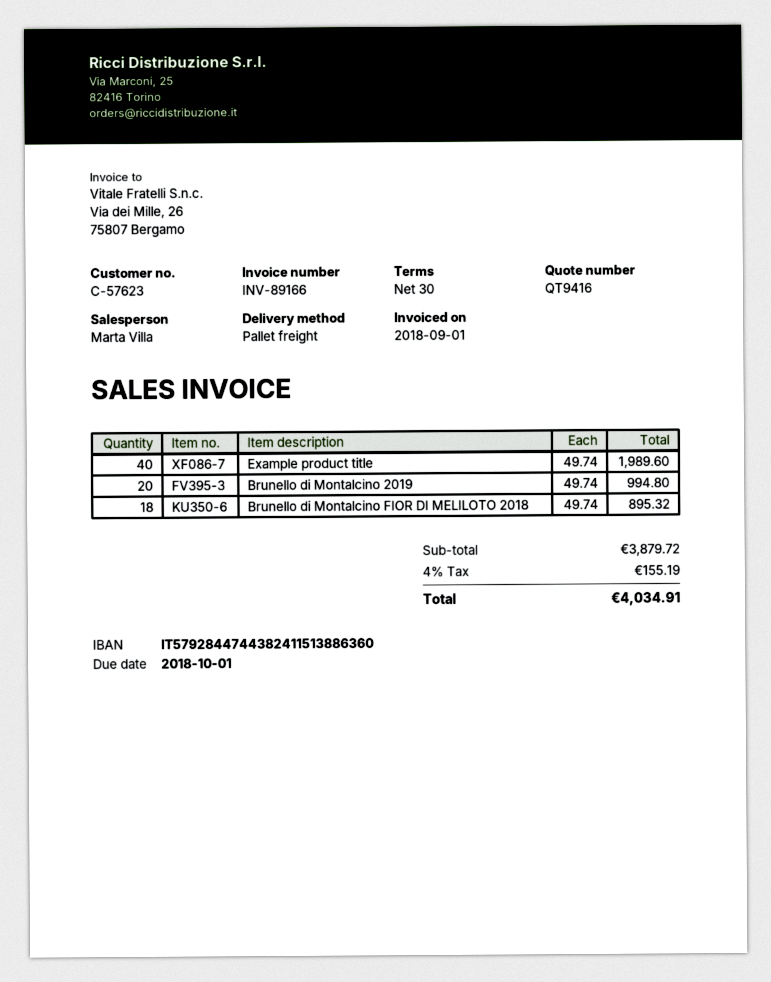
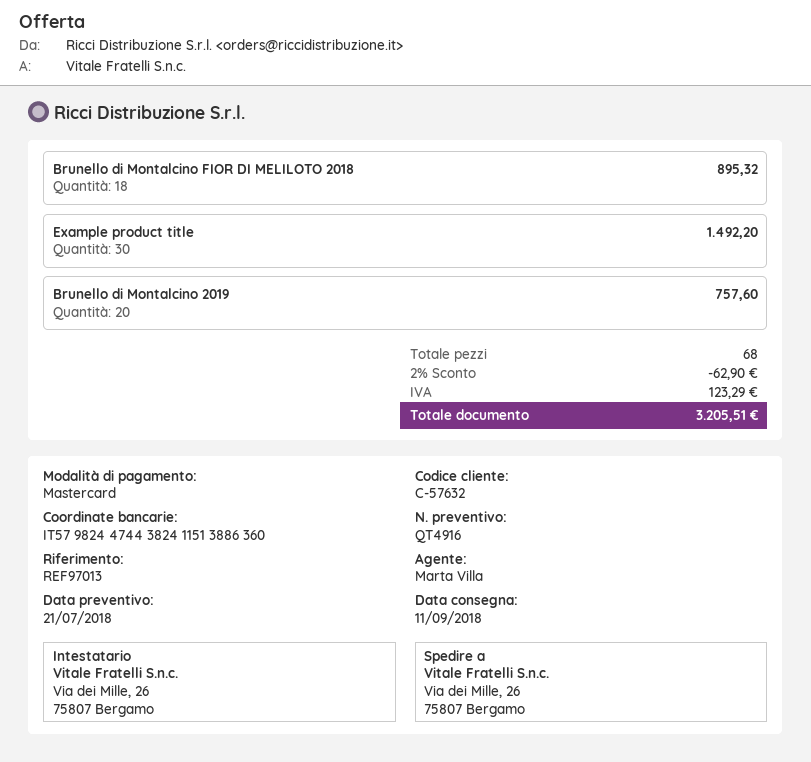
quote number: QT9416 -> QT4916
customer number: C-57623 -> C-57632
bank account: IT5792844744382411513886360 -> IT5798244744382411513886360
Example product title: 40 for 1989.60 -> 30 for 1492.20
Brunello di Montalcino 2019: 20 for 994.80 -> 20 for 757.60
discount: none -> 2% = 62.90
tax: 155.19 -> 123.29
total: 4034.91 -> 3205.51

